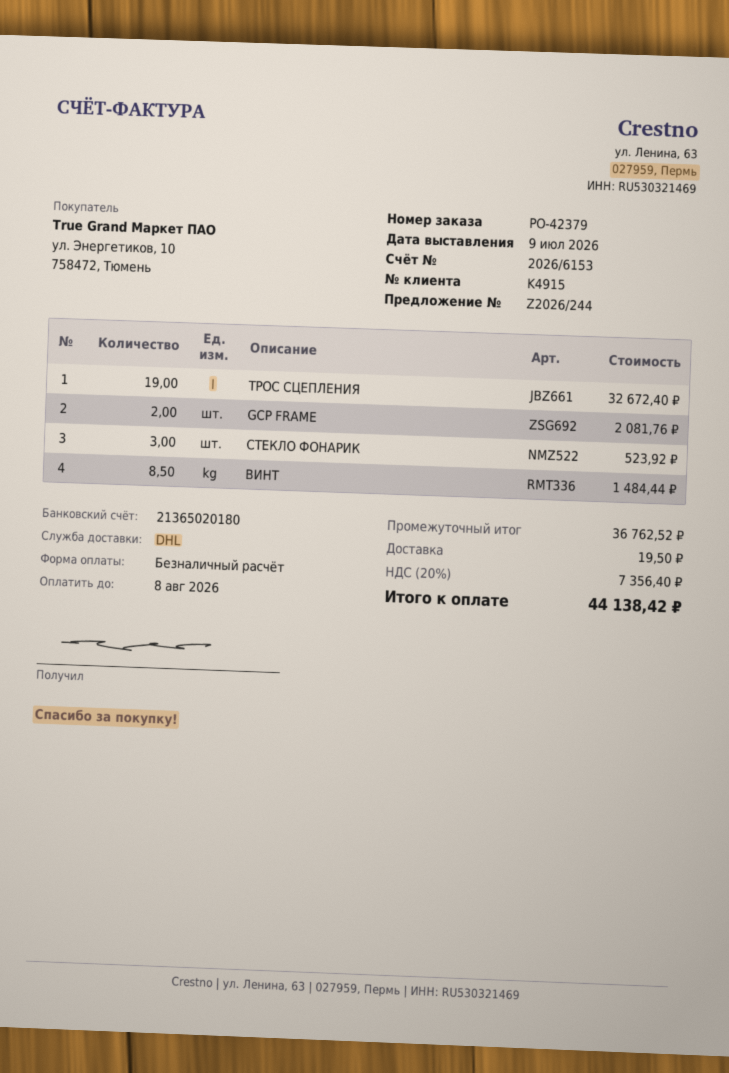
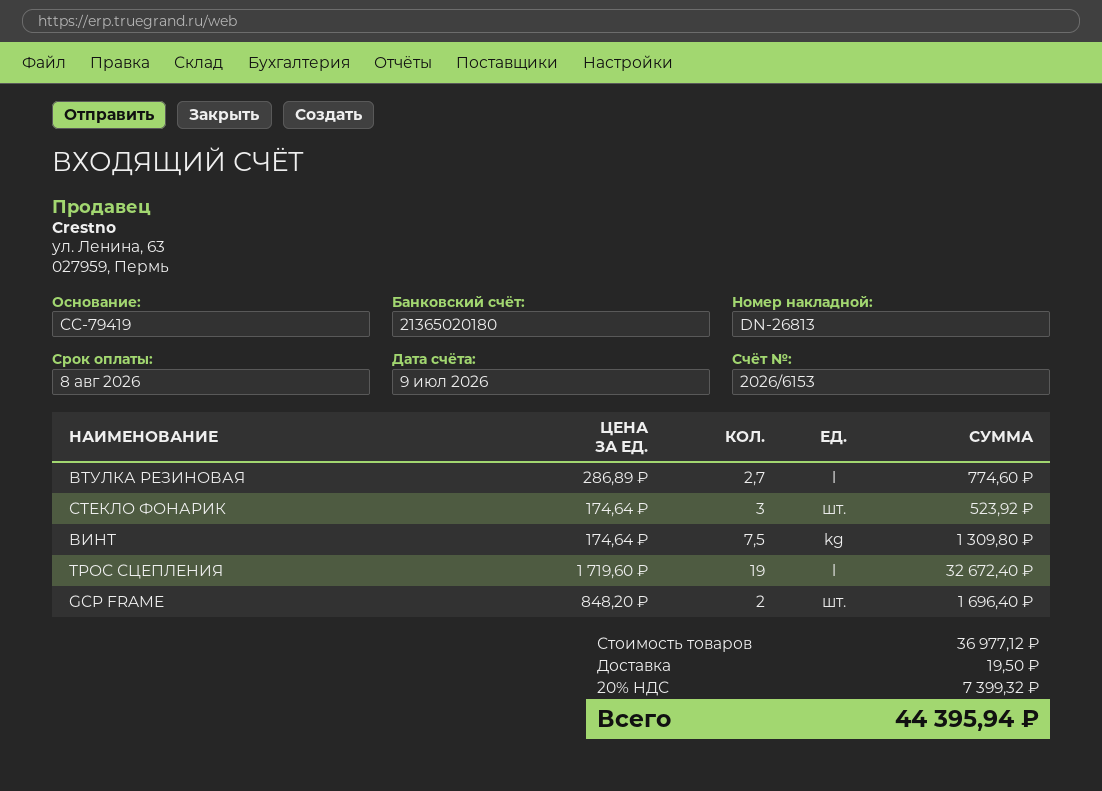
GCP FRAME: 2 for 2081.76 -> 2 for 1696.40
ВИНТ: 8.5 for 1484.44 -> 7.5 for 1309.80
ВТУЛКА РЕЗИНОВАЯ: none -> 2.7 for 774.60
subtotal: 36762.52 -> 36977.12
tax: 20% = 7356.40 -> 20% = 7399.32
total: 44138.42 -> 44395.94

